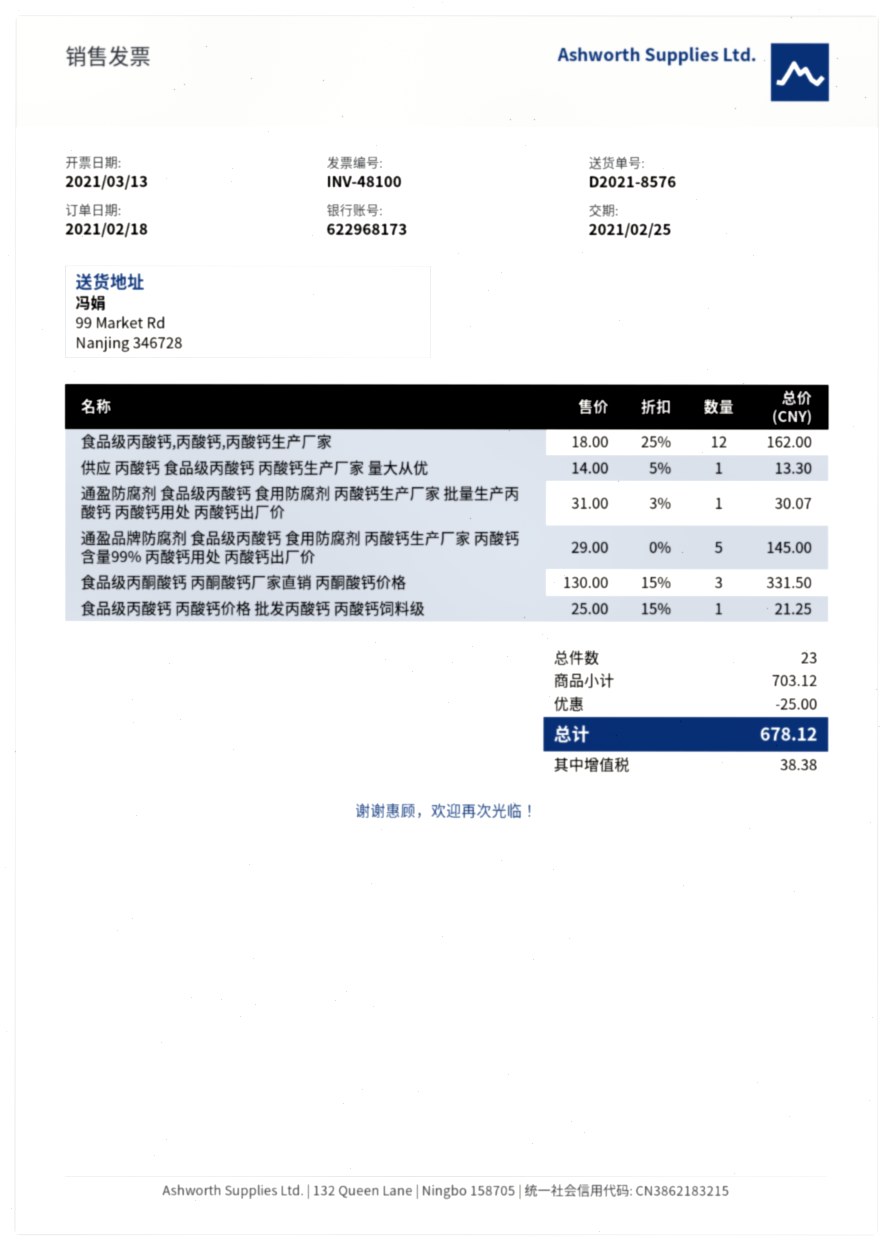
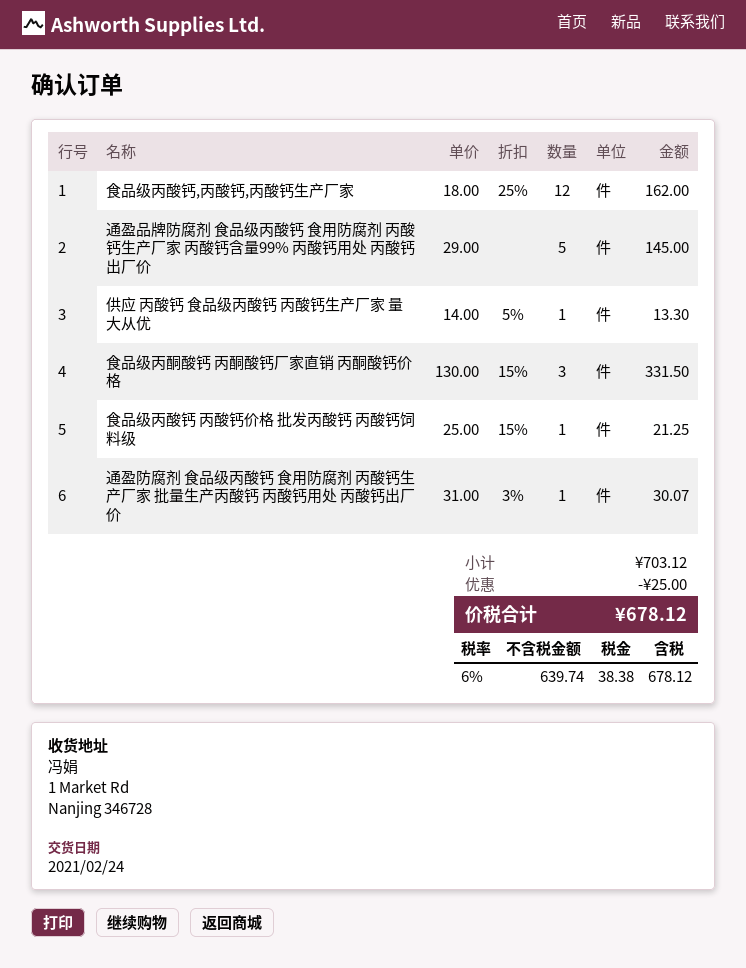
delivery date: 2021-02-25 -> 2021-02-24
ship to: 99 Market Rd, Nanjing 346728 -> 1 Market Rd, Nanjing 346728

